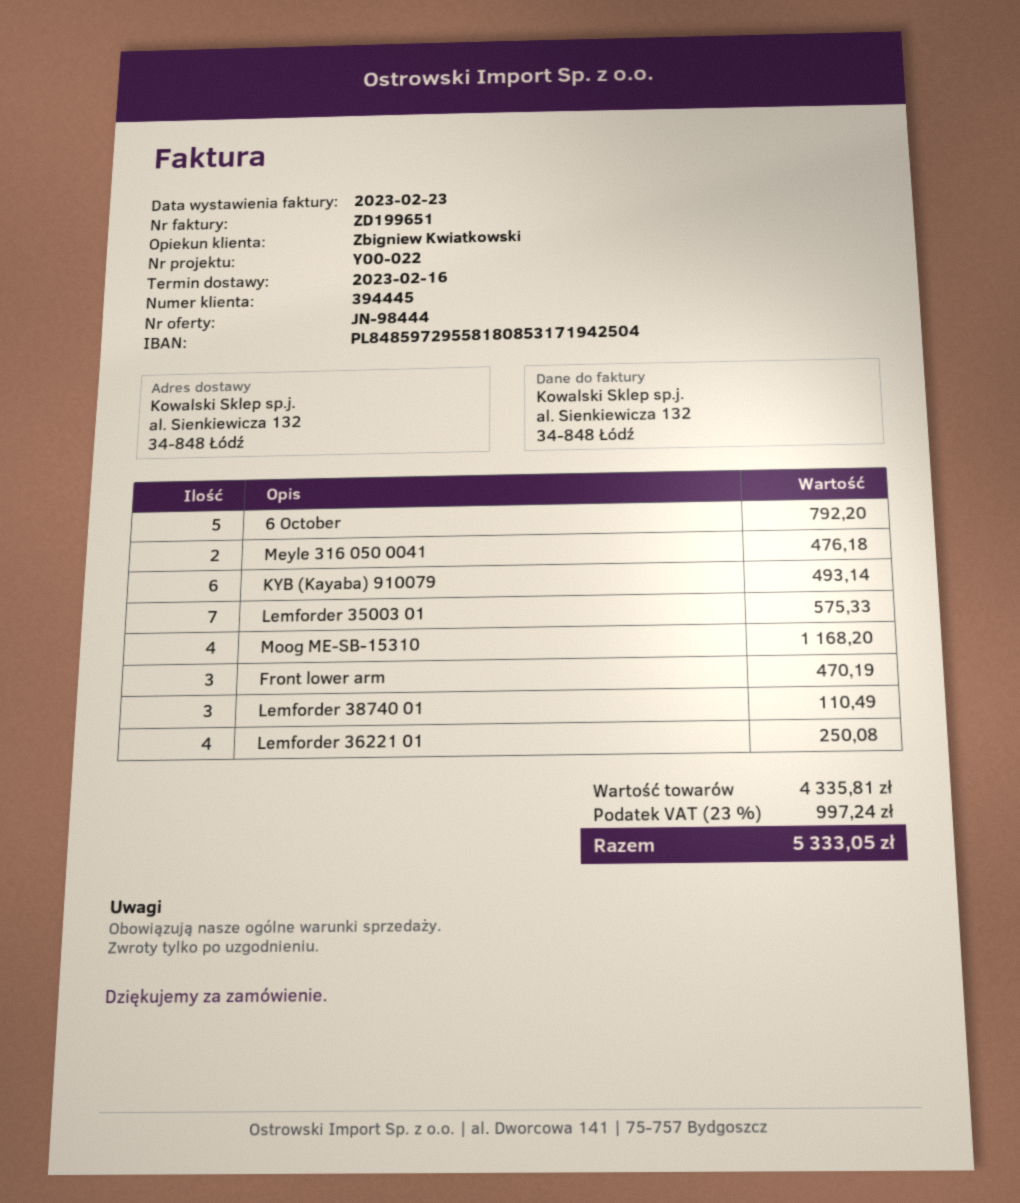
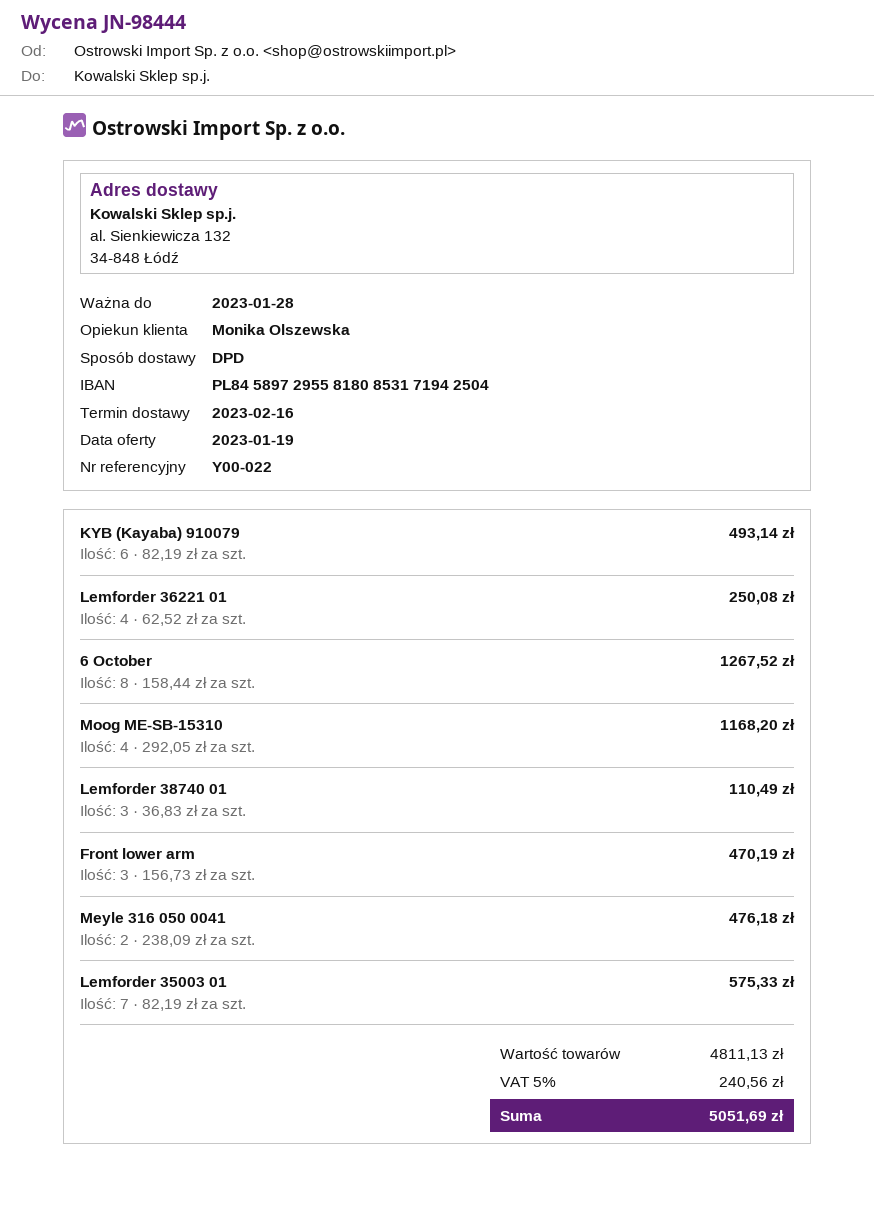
sales rep: Zbigniew Kwiatkowski -> Monika Olszewska
bank account: PL84859729558180853171942504 -> PL84589729558180853171942504
6 October: 5 for 792.20 -> 8 for 1267.52
subtotal: 4335.81 -> 4811.13
tax: 23% = 997.24 -> 5% = 240.56
total: 5333.05 -> 5051.69

